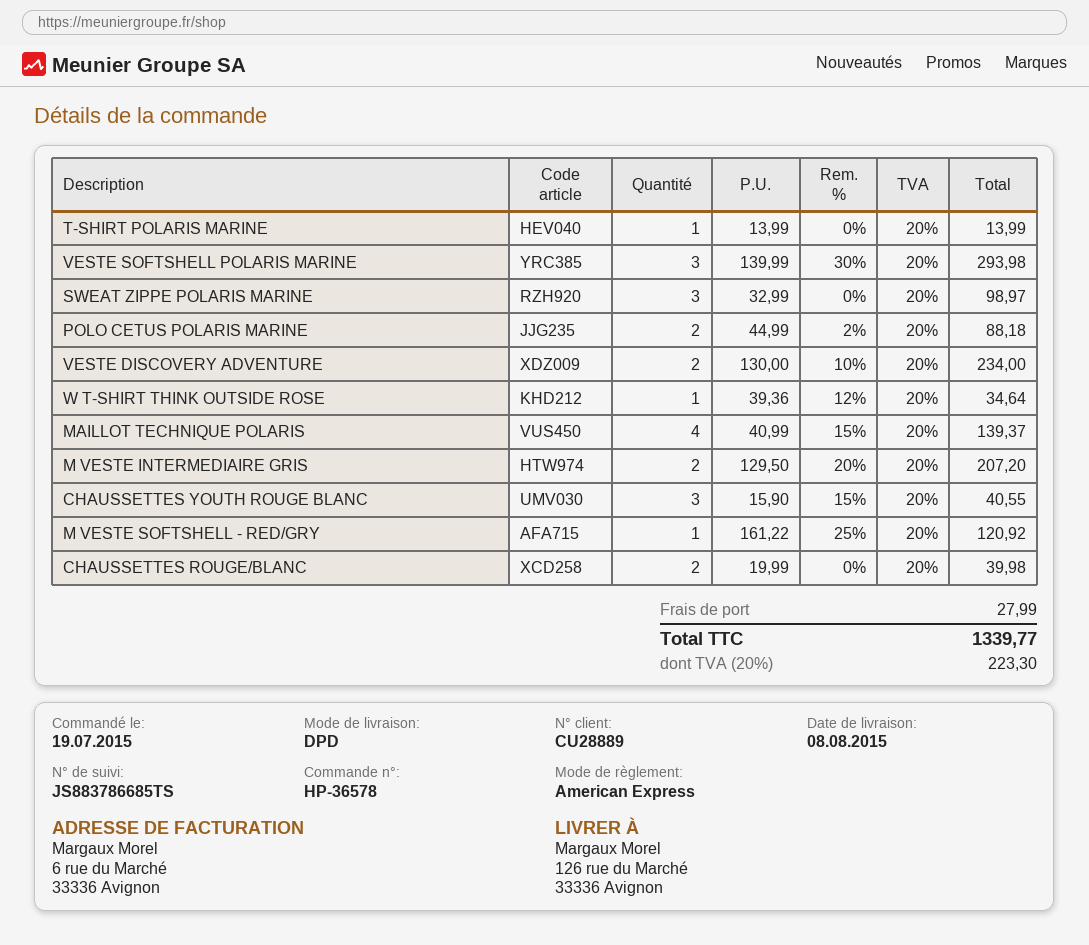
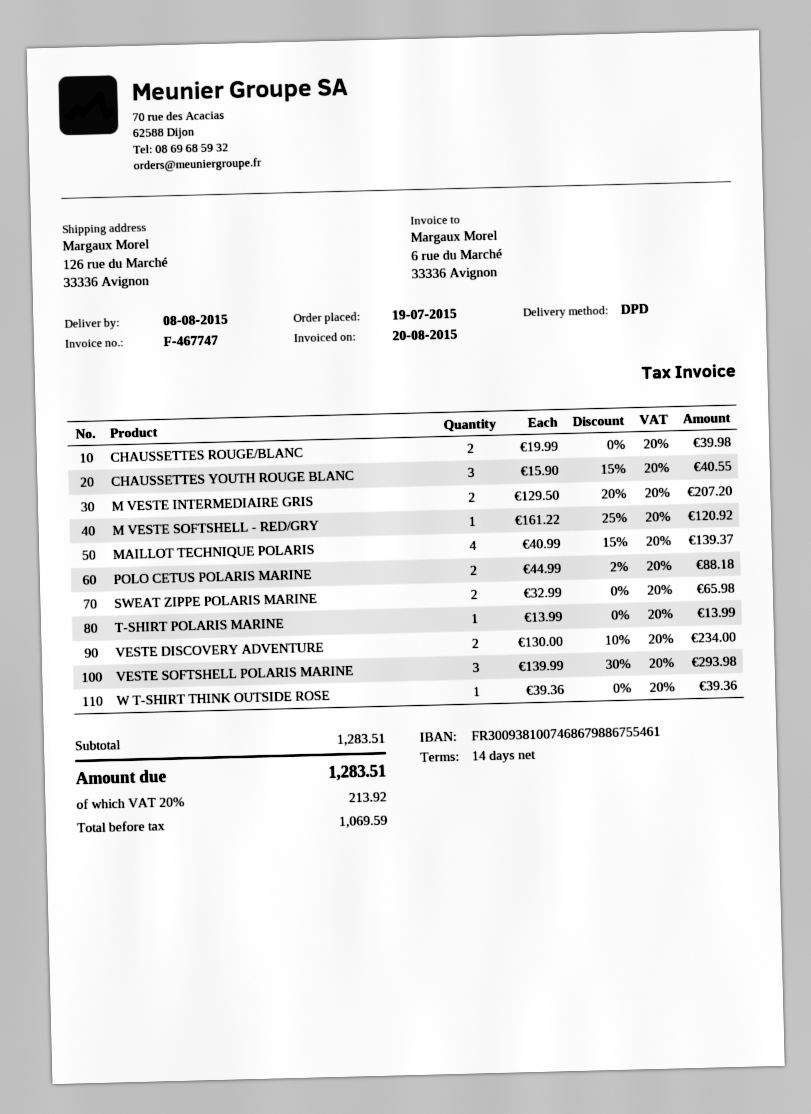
SWEAT ZIPPE POLARIS MARINE: 3 x 32.99 = 98.97 -> 2 x 32.99 = 65.98
W T-SHIRT THINK OUTSIDE ROSE: 1 x 39.36 - 12% = 34.64 -> 1 x 39.36 = 39.36
shipping: 27.99 -> none
tax: 20% = 223.30 -> 20% = 213.92
total: 1339.77 -> 1283.51

